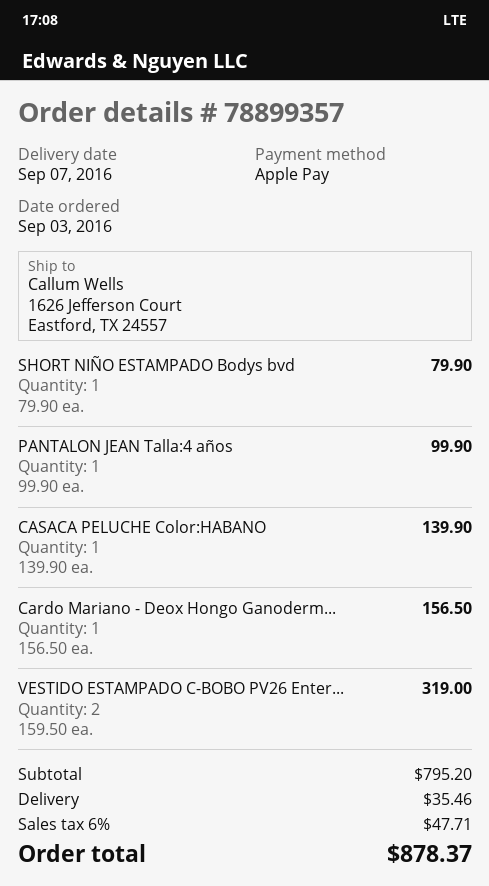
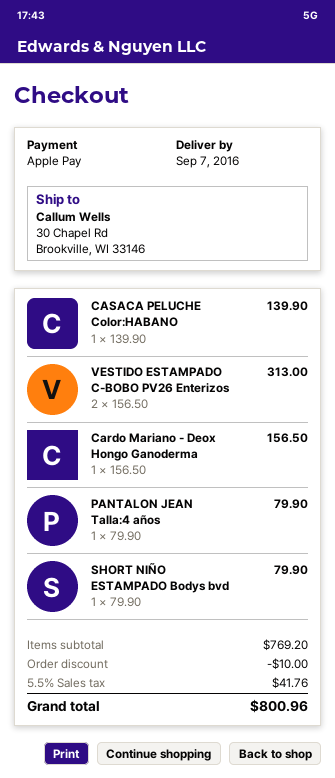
ship to: 1626 Jefferson Court, Eastford, TX 24557 -> 30 Chapel Rd, Brookville, WI 33146
PANTALON JEAN Talla:4 años: 1 x 99.90 = 99.90 -> 1 x 79.90 = 79.90
VESTIDO ESTAMPADO C-BOBO PV26 Enter...: 2 x 159.50 = 319.00 -> 2 x 156.50 = 313.00
subtotal: 795.20 -> 769.20
discount: none -> 10.00
shipping: 35.46 -> none
tax: 6% = 47.71 -> 5.5% = 41.76
total: 878.37 -> 800.96

